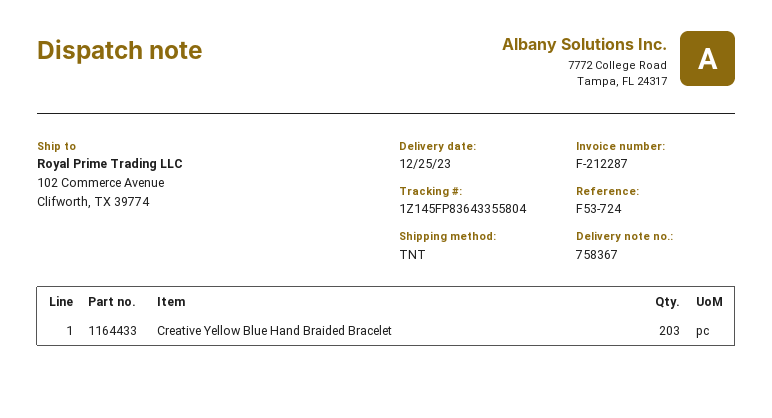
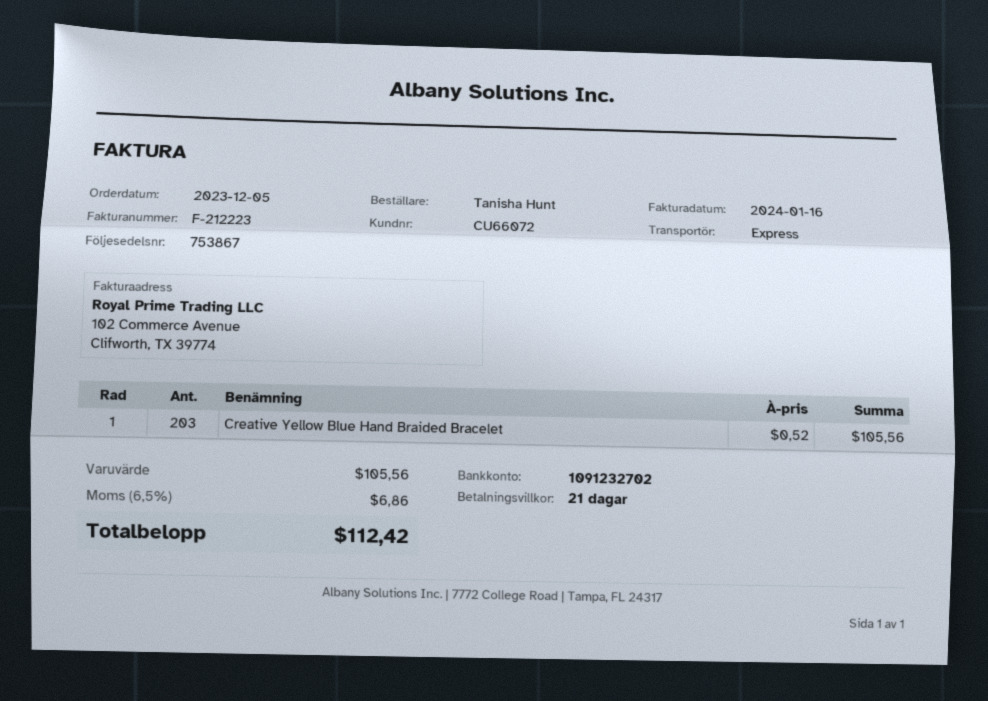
delivery note number: 758367 -> 753867
invoice number: F-212287 -> F-212223
shipping method: TNT -> express

